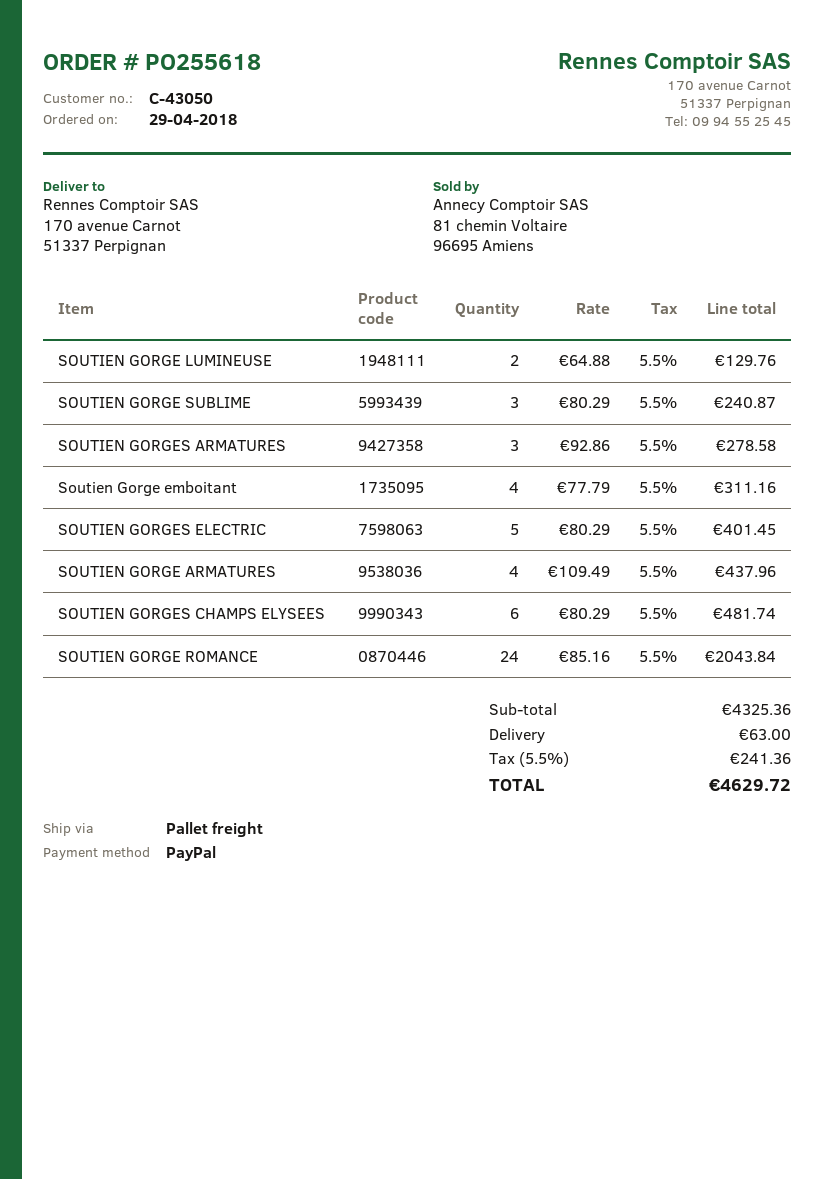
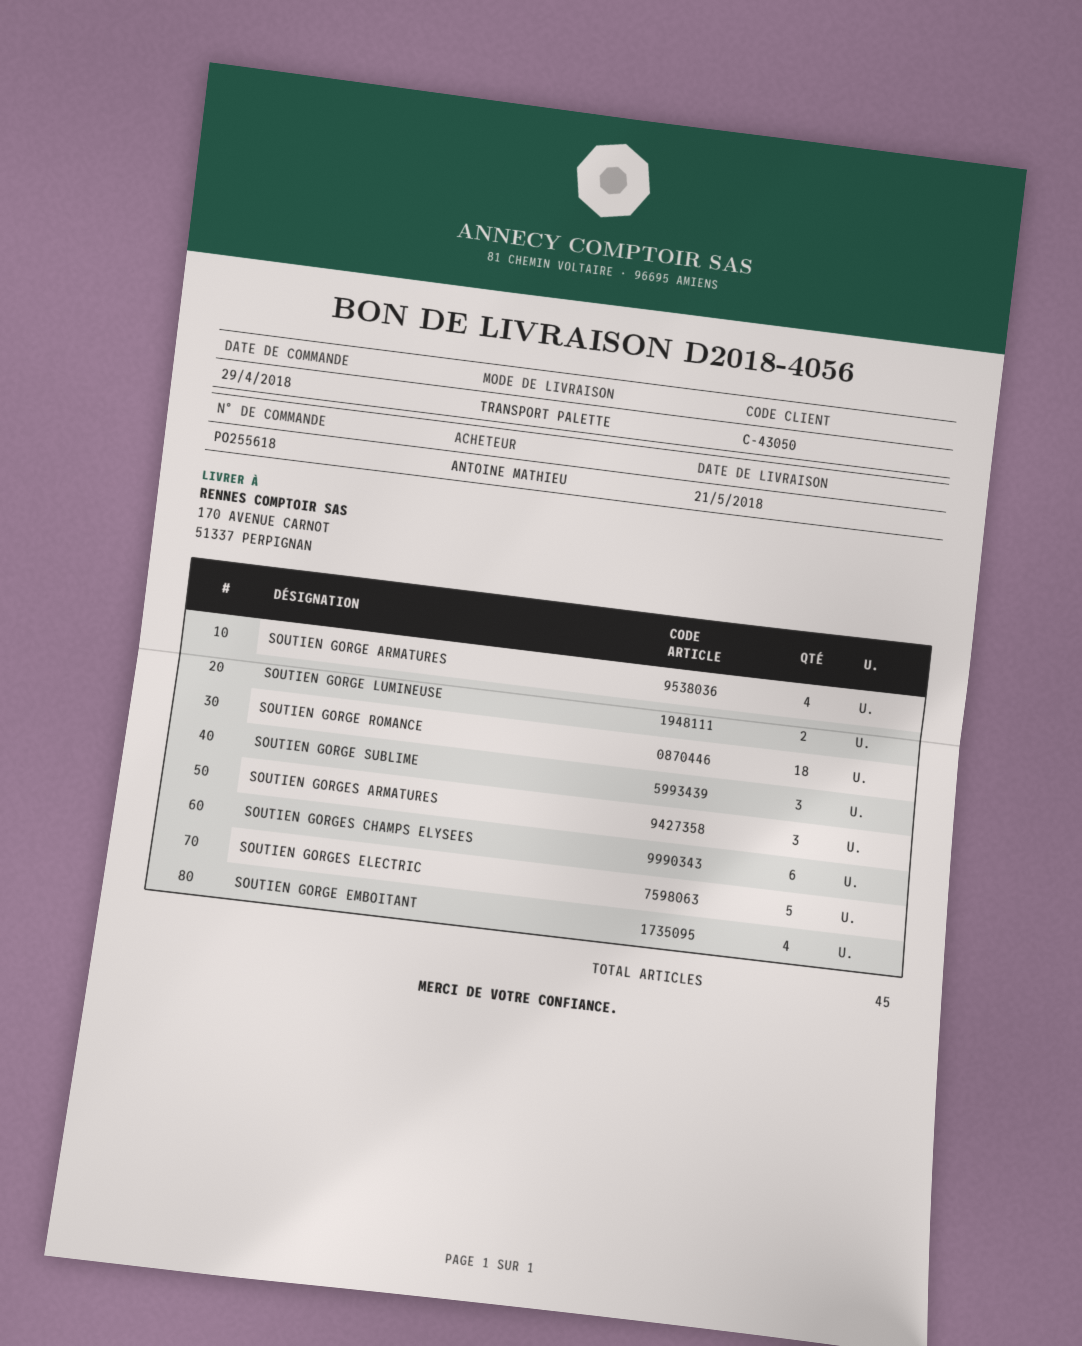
SOUTIEN GORGE ROMANCE: 24 -> 18

